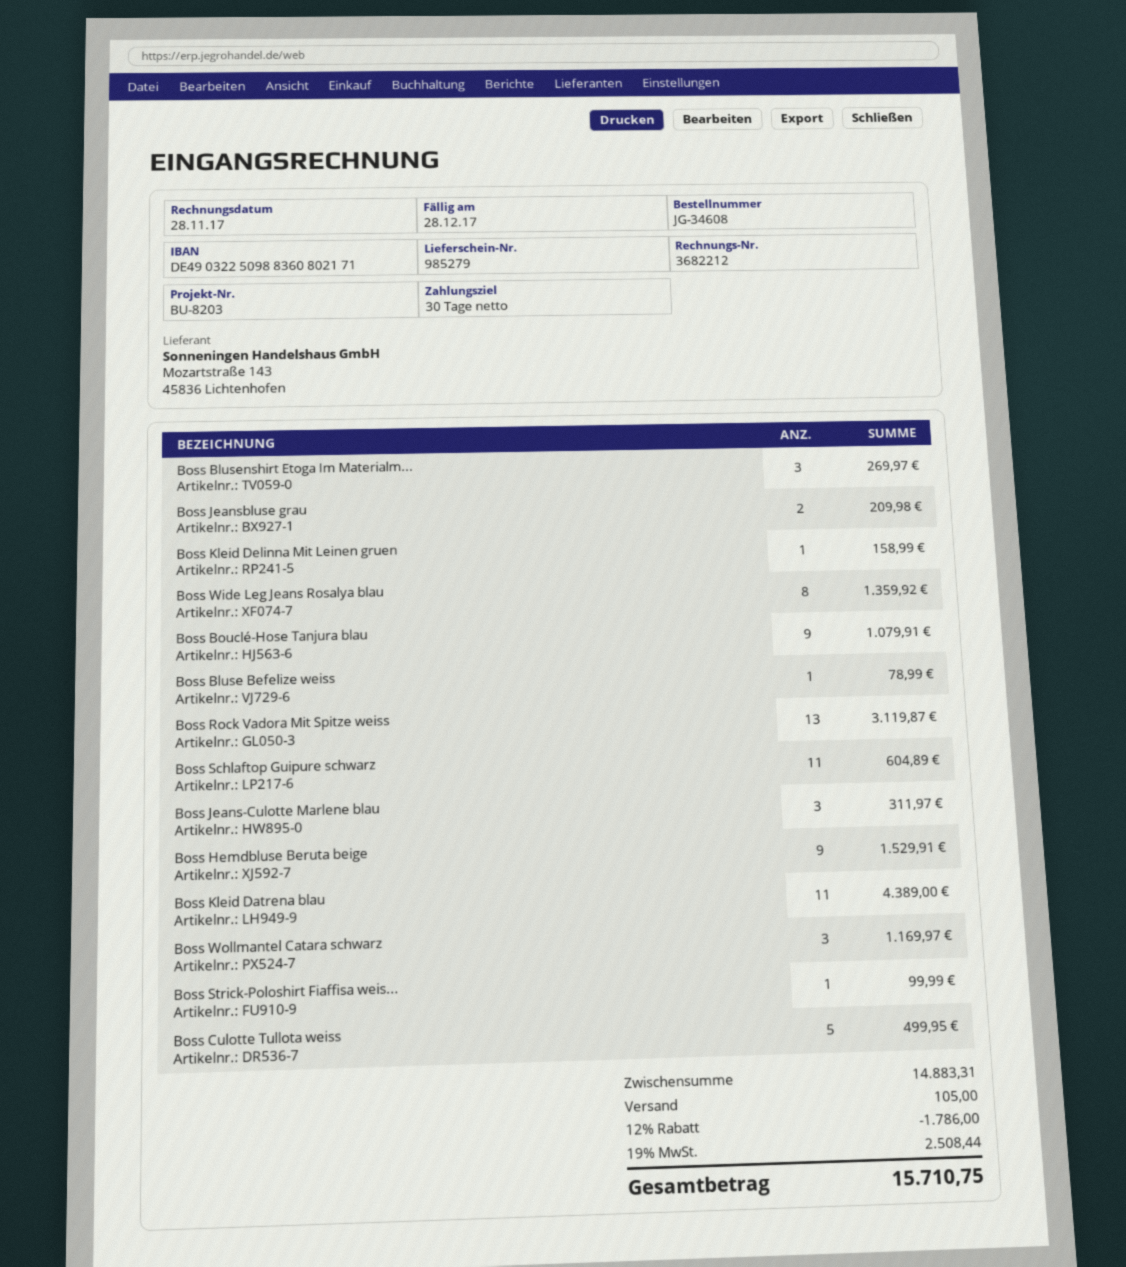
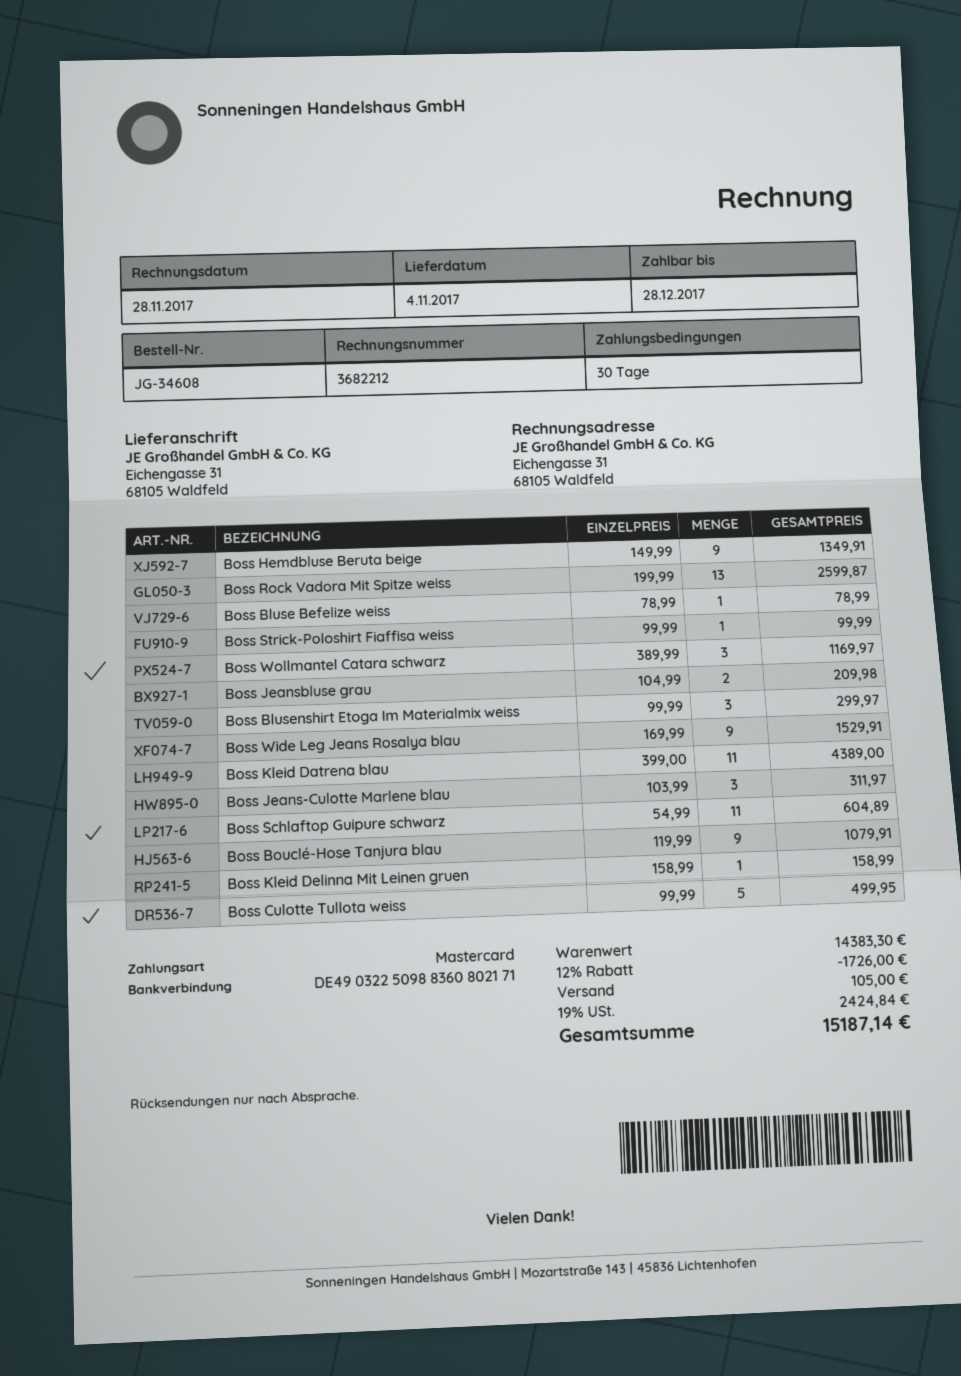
Boss Blusenshirt Etoga Im Materialm...: 3 for 269.97 -> 3 for 299.97
Boss Wide Leg Jeans Rosalya blau: 8 for 1359.92 -> 9 for 1529.91
Boss Rock Vadora Mit Spitze weiss: 13 for 3119.87 -> 13 for 2599.87
Boss Hemdbluse Beruta beige: 9 for 1529.91 -> 9 for 1349.91
subtotal: 14883.31 -> 14383.30
discount: 12% = 1786.00 -> 12% = 1726.00
tax: 19% = 2508.44 -> 19% = 2424.84
total: 15710.75 -> 15187.14

